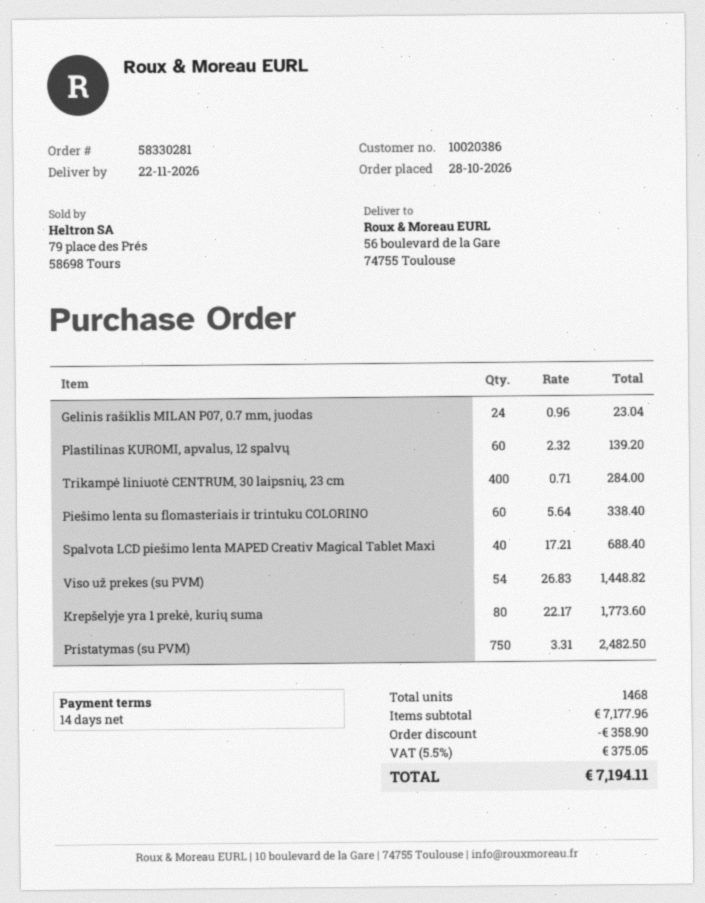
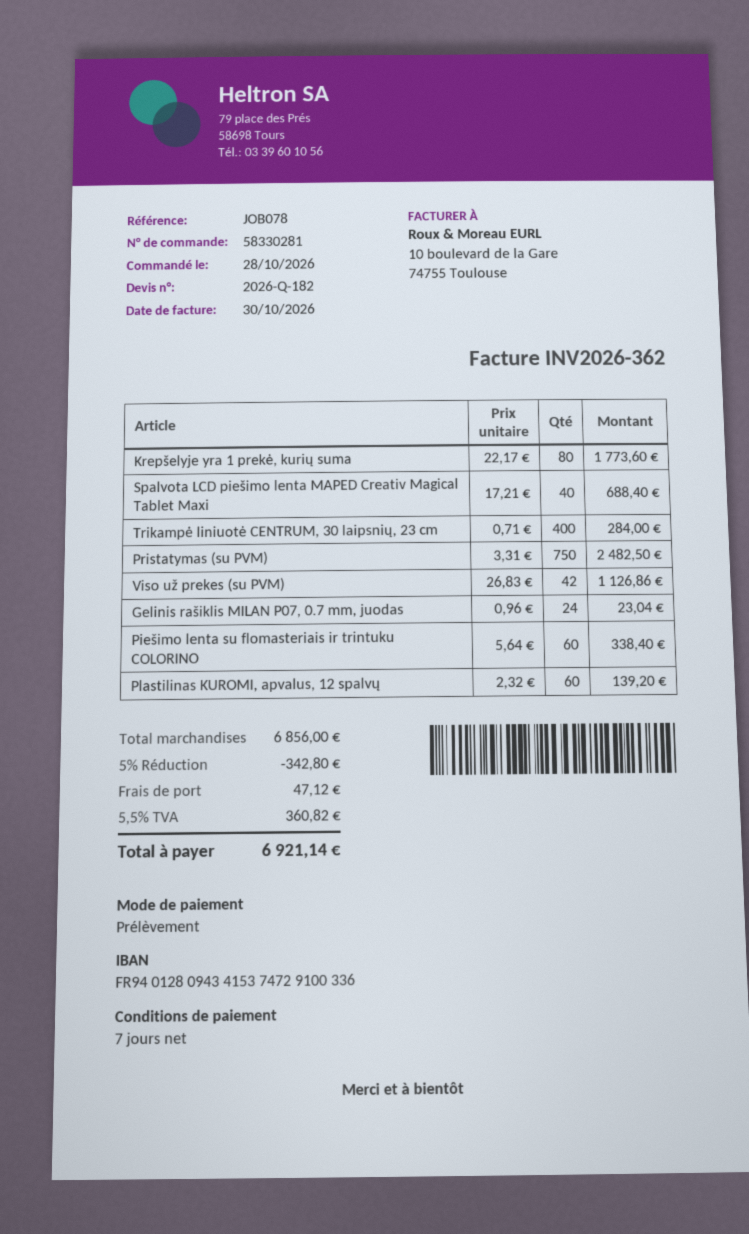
payment terms: 14 days -> 7 days
Viso už prekes (su PVM): 54 x 26.83 = 1448.82 -> 42 x 26.83 = 1126.86
subtotal: 7177.96 -> 6856.00
discount: 358.90 -> 342.80
shipping: none -> 47.12
tax: 5.5% = 375.05 -> 5.5% = 360.82
total: 7194.11 -> 6921.14

